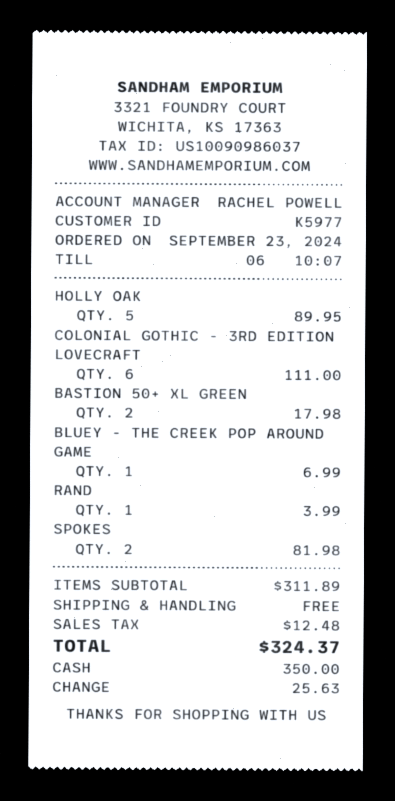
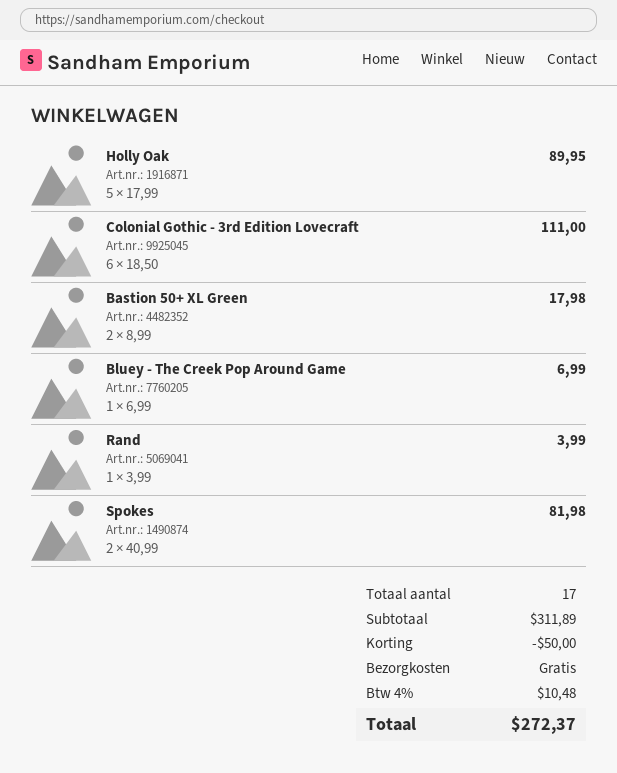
discount: none -> 50.00
tax: 12.48 -> 10.48
total: 324.37 -> 272.37

